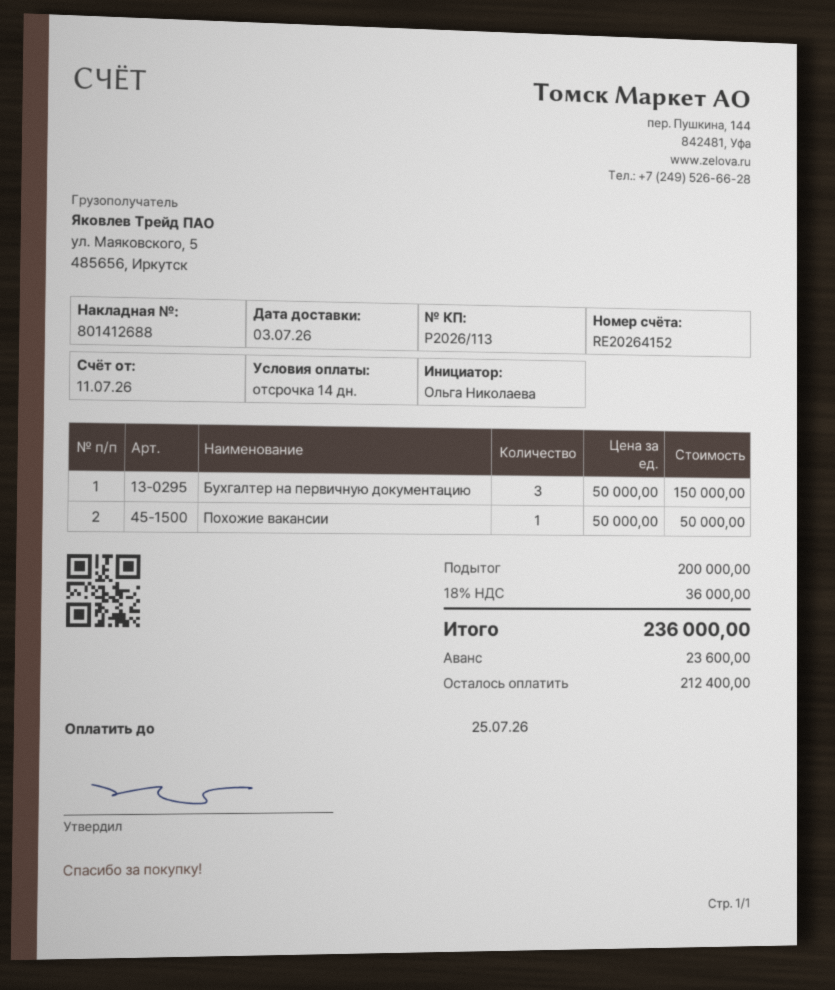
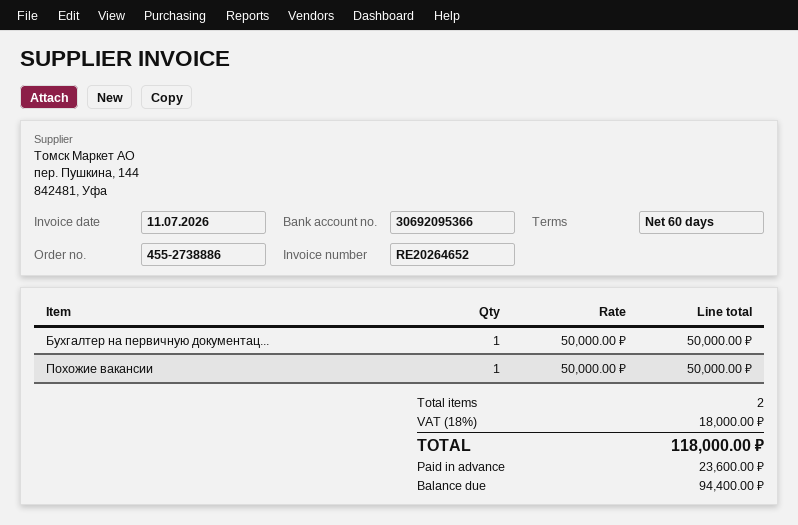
invoice number: RE20264152 -> RE20264652
payment terms: 14 days -> 60 days
Бухгалтер на первичную документацию: 3 x 50000.00 = 150000.00 -> 1 x 50000.00 = 50000.00
tax: 18% = 36000.00 -> 18% = 18000.00
total: 236000.00 -> 118000.00
balance: 212400.00 -> 94400.00

